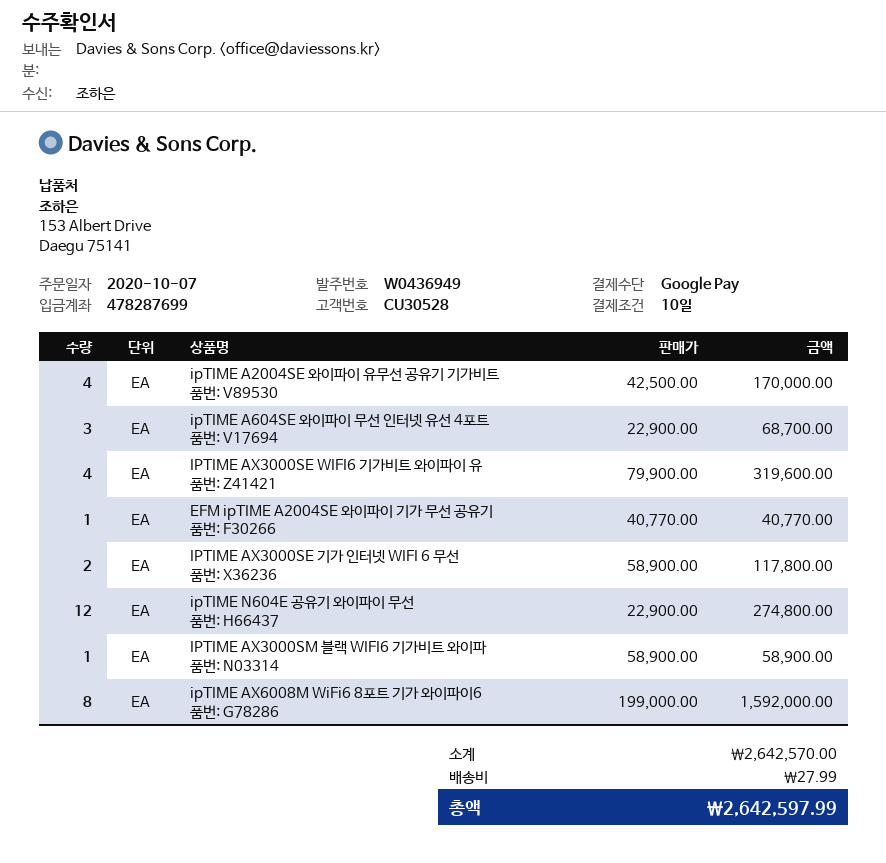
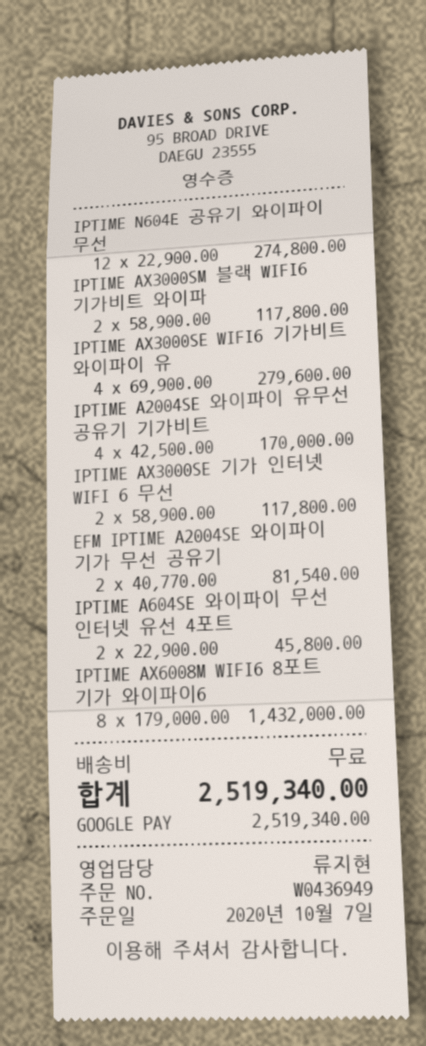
ipTIME A604SE 와이파이 무선 인터넷 유선 4포트: 3 x 22900.00 = 68700.00 -> 2 x 22900.00 = 45800.00
IPTIME AX3000SE WIFI6 기가비트 와이파이 유: 4 x 79900.00 = 319600.00 -> 4 x 69900.00 = 279600.00
EFM ipTIME A2004SE 와이파이 기가 무선 공유기: 1 x 40770.00 = 40770.00 -> 2 x 40770.00 = 81540.00
IPTIME AX3000SM 블랙 WIFI6 기가비트 와이파: 1 x 58900.00 = 58900.00 -> 2 x 58900.00 = 117800.00
ipTIME AX6008M WiFi6 8포트 기가 와이파이6: 8 x 199000.00 = 1592000.00 -> 8 x 179000.00 = 1432000.00
shipping: 27.99 -> 0.00
total: 2642597.99 -> 2519340.00

